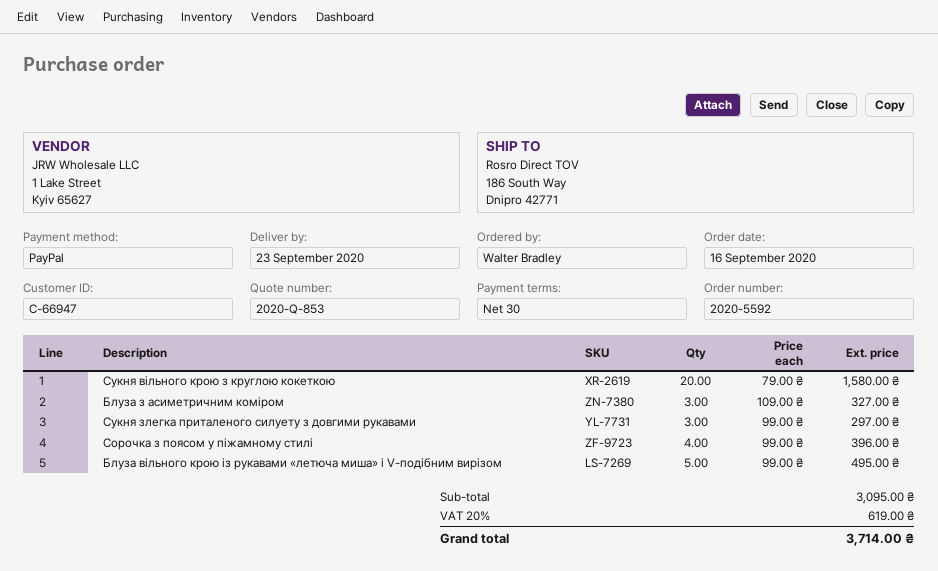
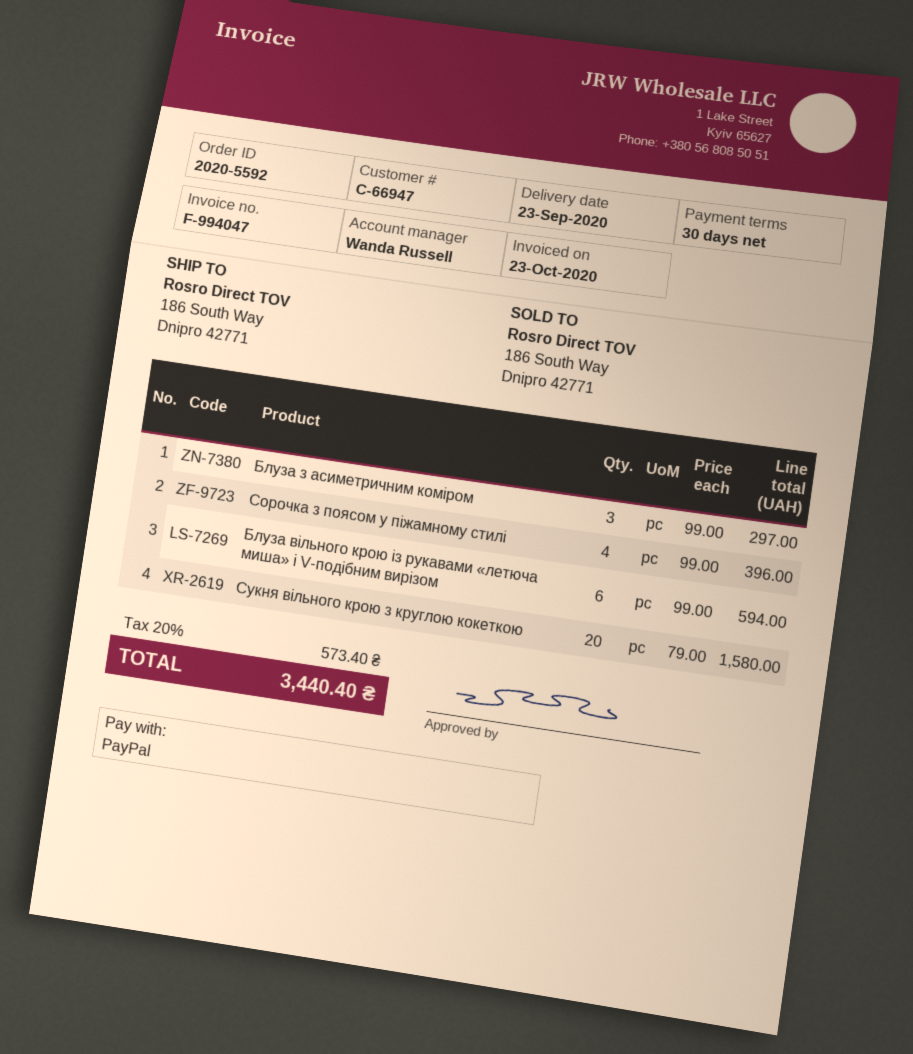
Блуза з асиметричним коміром: 3 x 109.00 = 327.00 -> 3 x 99.00 = 297.00
Сукня злегка приталеного силуету з довгими рукавами: 3 x 99.00 = 297.00 -> none
Блуза вільного крою із рукавами «летюча миша» і V-подібним вирізом: 5 x 99.00 = 495.00 -> 6 x 99.00 = 594.00
tax: 20% = 619.00 -> 20% = 573.40
total: 3714.00 -> 3440.40

